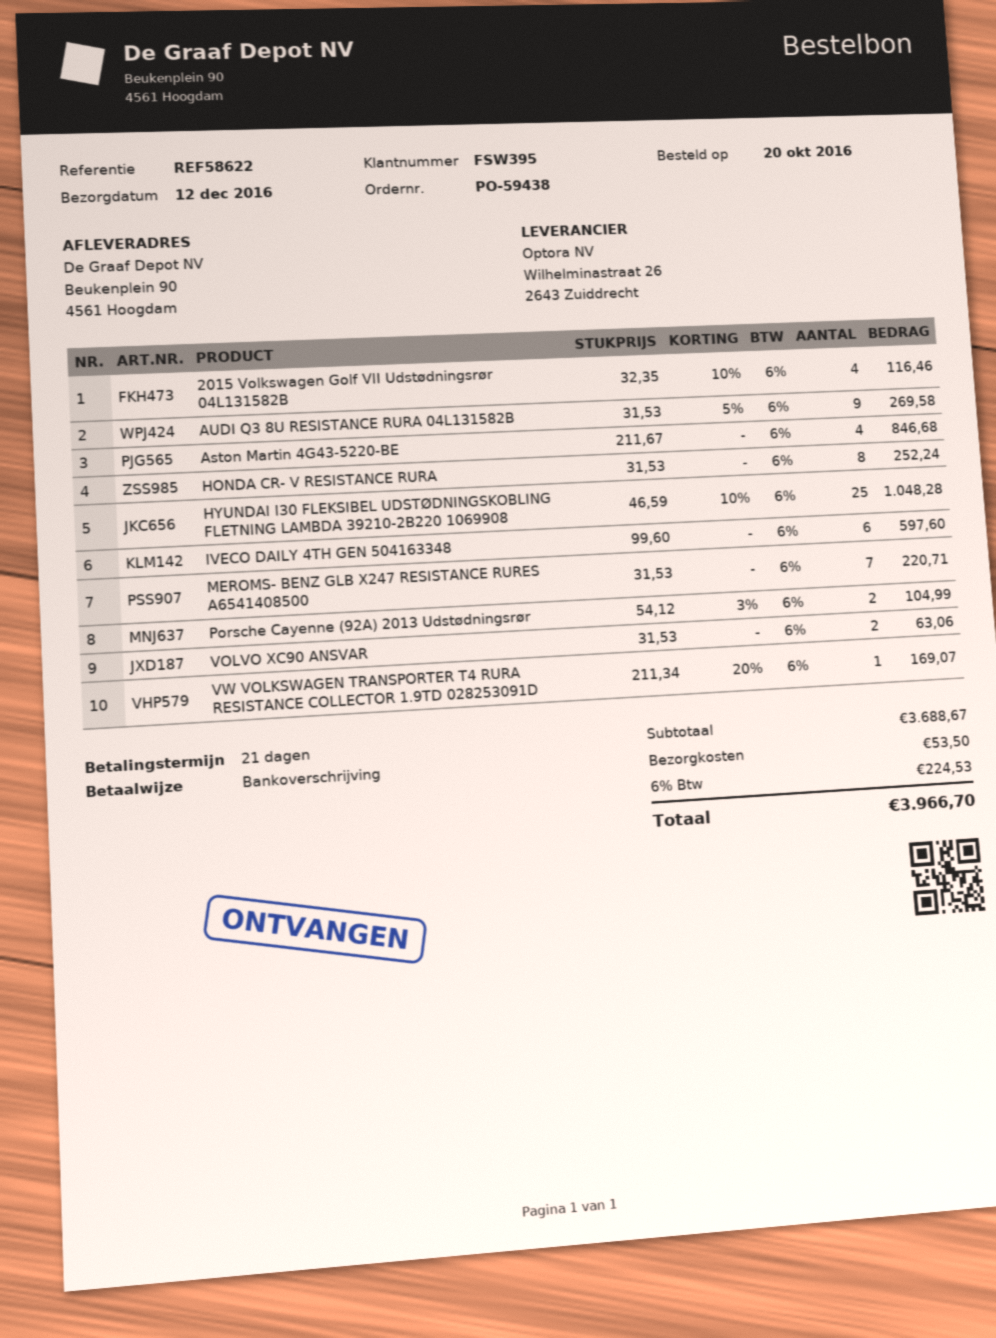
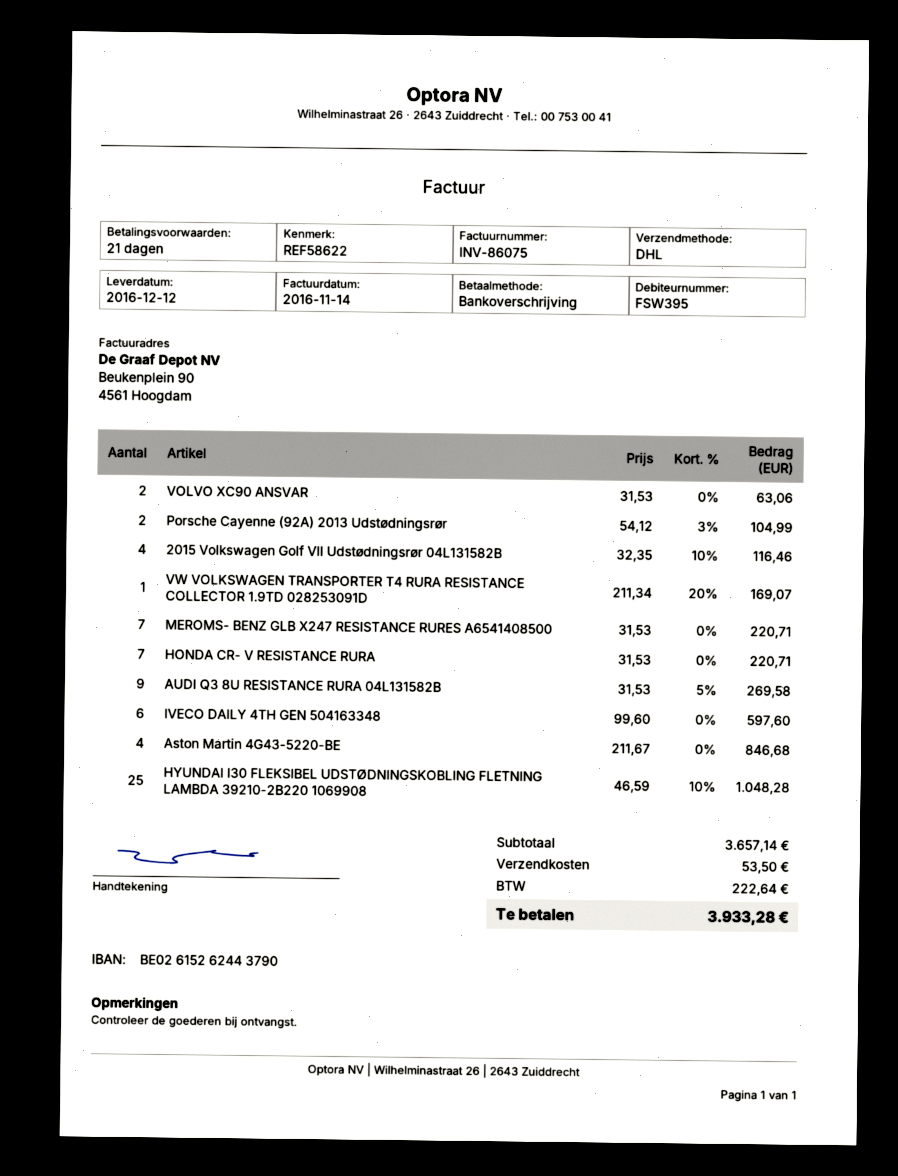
HONDA CR- V RESISTANCE RURA: 8 x 31.53 = 252.24 -> 7 x 31.53 = 220.71
subtotal: 3688.67 -> 3657.14
tax: 224.53 -> 222.64
total: 3966.70 -> 3933.28

